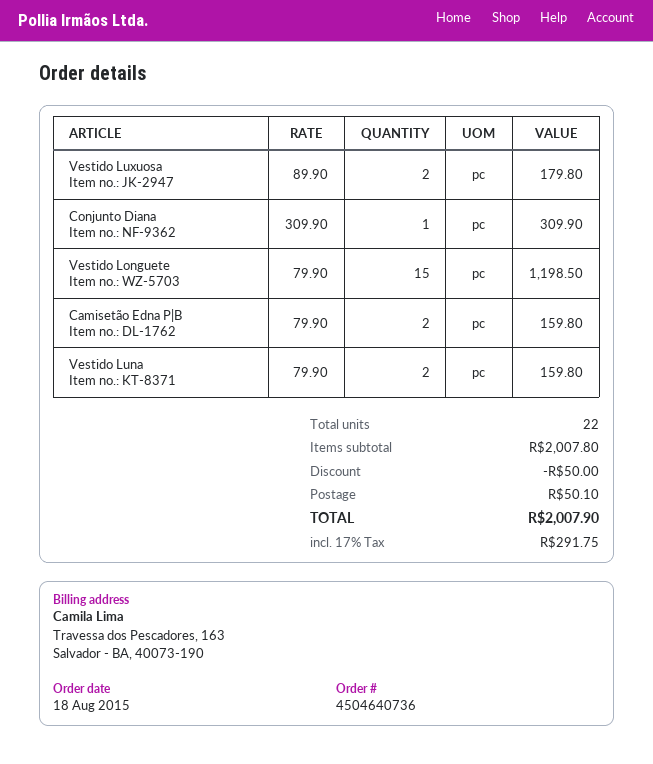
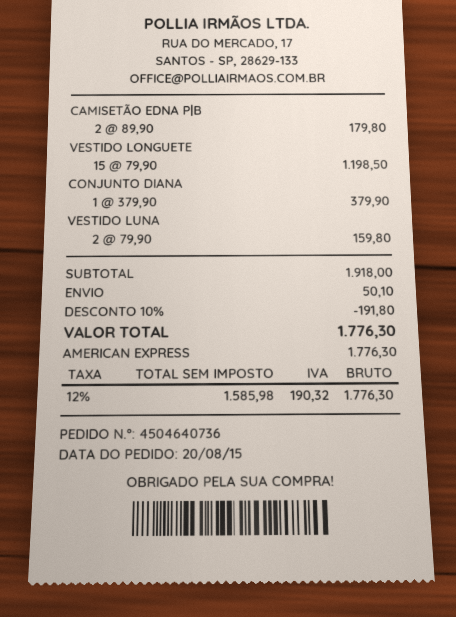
order date: 2015-08-18 -> 2015-08-20
Vestido Luxuosa: 2 x 89.90 = 179.80 -> none
Conjunto Diana: 1 x 309.90 = 309.90 -> 1 x 379.90 = 379.90
Camisetão Edna P|B: 2 x 79.90 = 159.80 -> 2 x 89.90 = 179.80
subtotal: 2007.80 -> 1918.00
discount: 50.00 -> 191.80
tax: 17% = 291.75 -> 12% = 190.32
total: 2007.90 -> 1776.30

